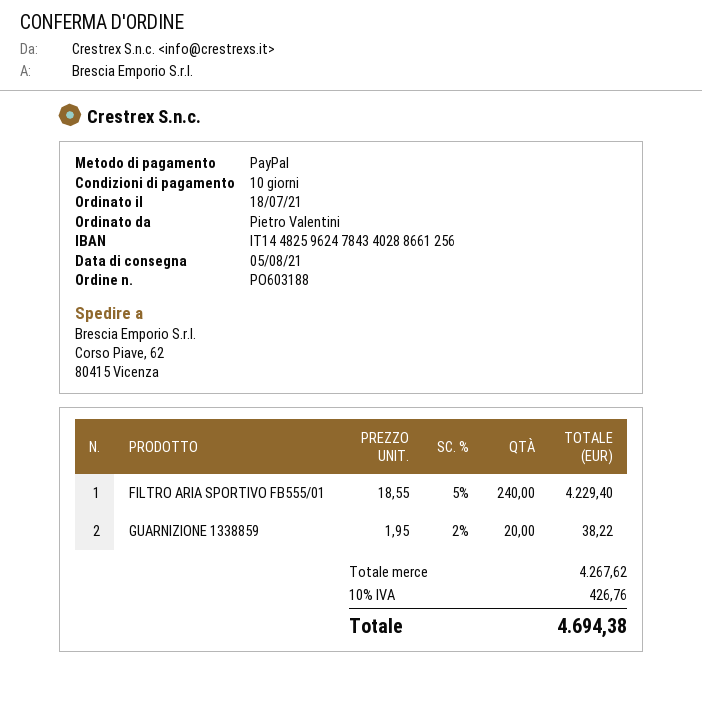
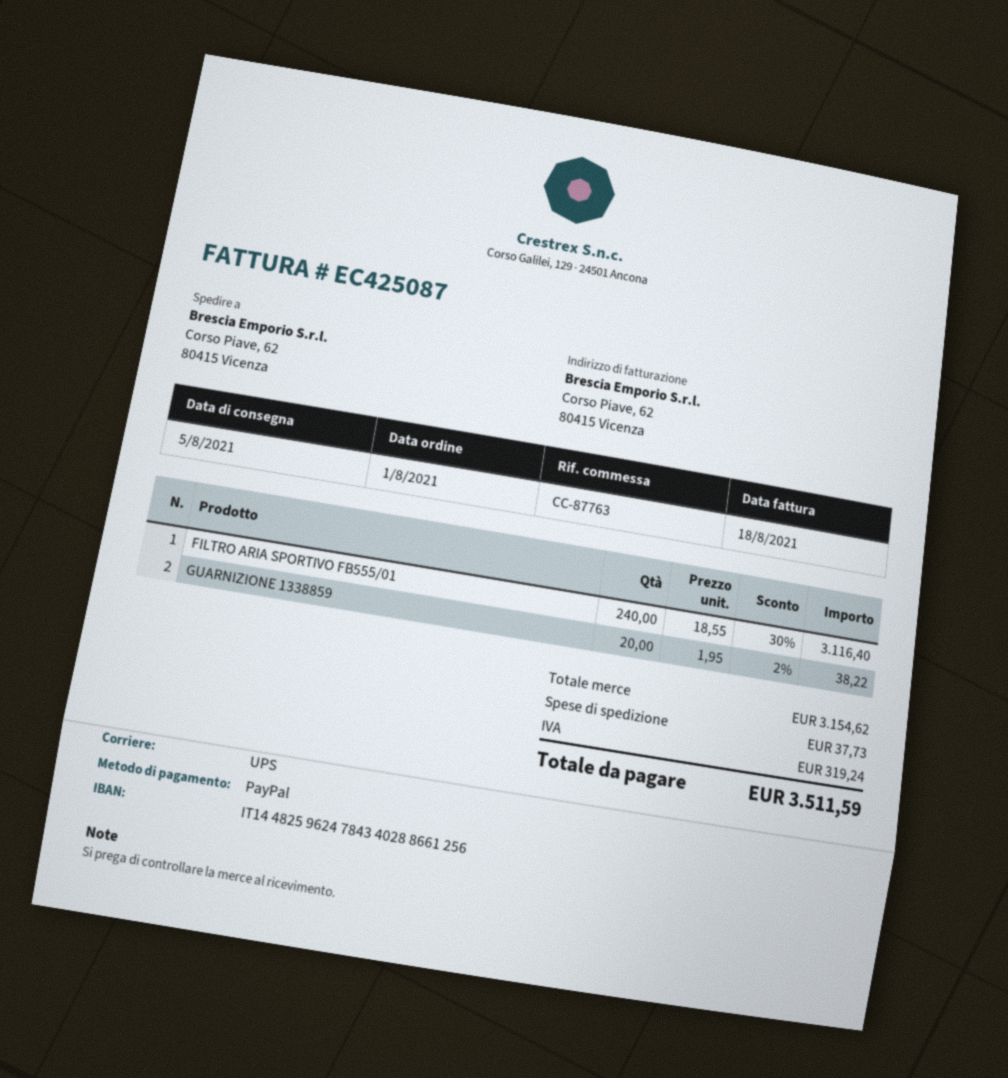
order date: 2021-07-18 -> 2021-08-01
FILTRO ARIA SPORTIVO FB555/01: 240 x 18.55 - 5% = 4229.40 -> 240 x 18.55 - 30% = 3116.40
subtotal: 4267.62 -> 3154.62
shipping: none -> 37.73
tax: 426.76 -> 319.24
total: 4694.38 -> 3511.59

